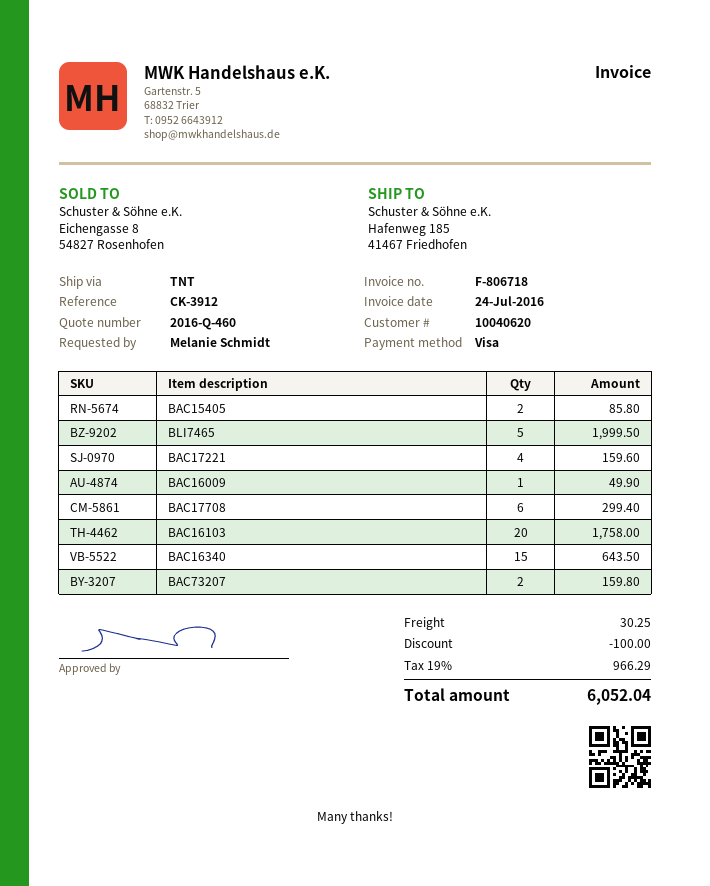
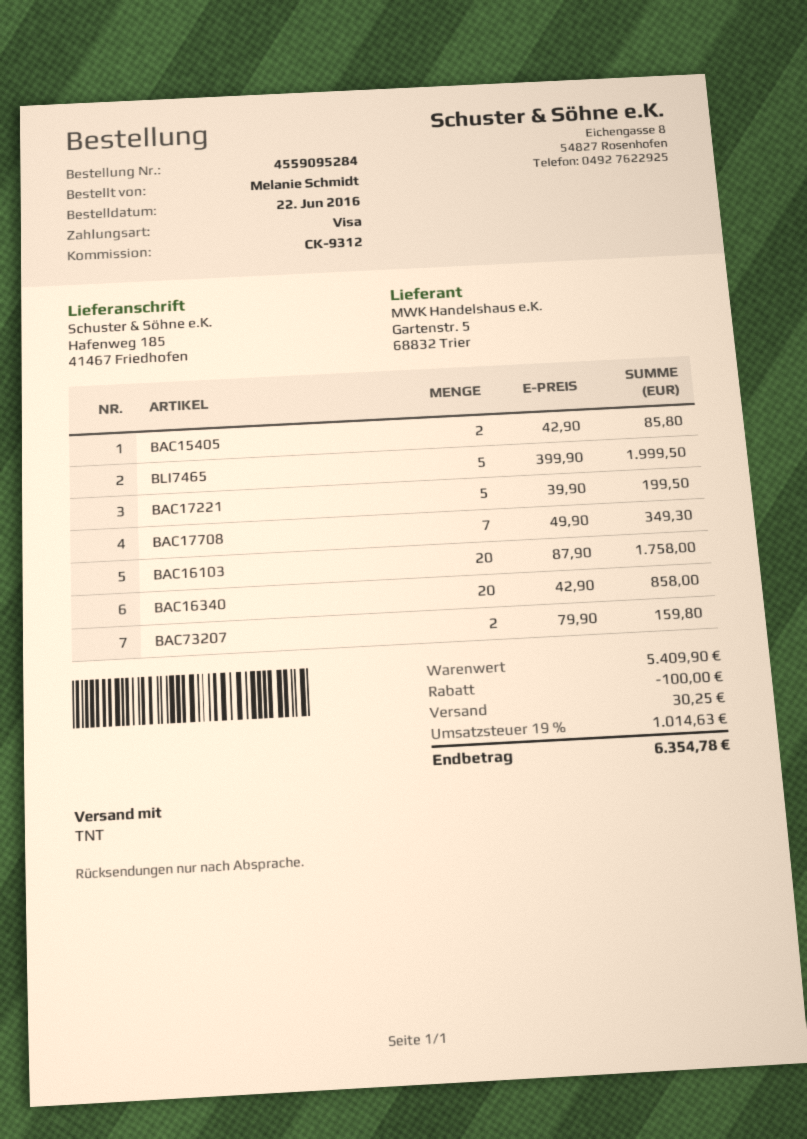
reference: CK-3912 -> CK-9312
BAC17221: 4 for 159.60 -> 5 for 199.50
BAC16009: 1 for 49.90 -> none
BAC17708: 6 for 299.40 -> 7 for 349.30
BAC16340: 15 for 643.50 -> 20 for 858.00
tax: 19% = 966.29 -> 19% = 1014.63
total: 6052.04 -> 6354.78

